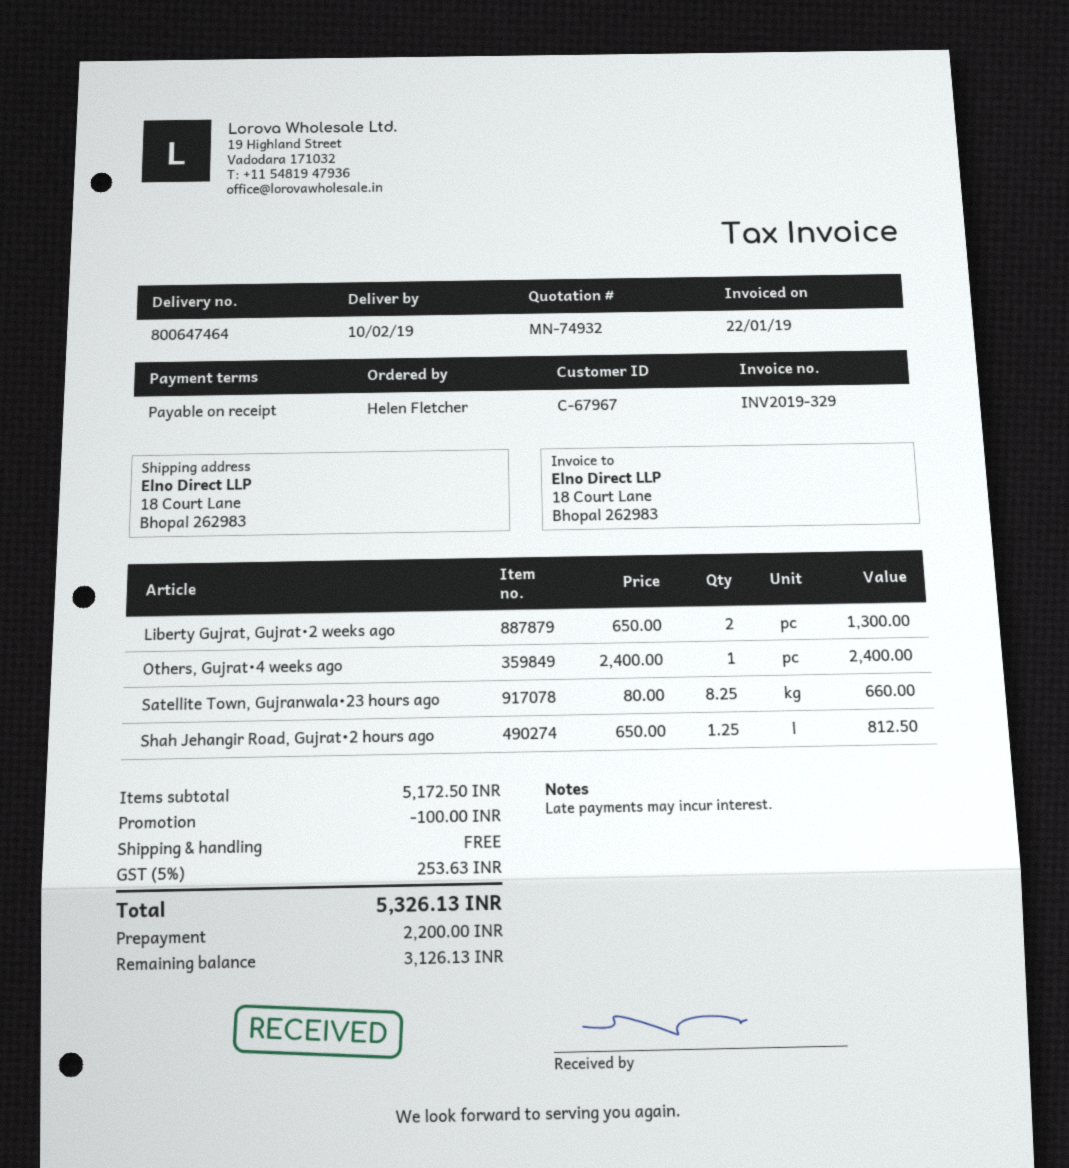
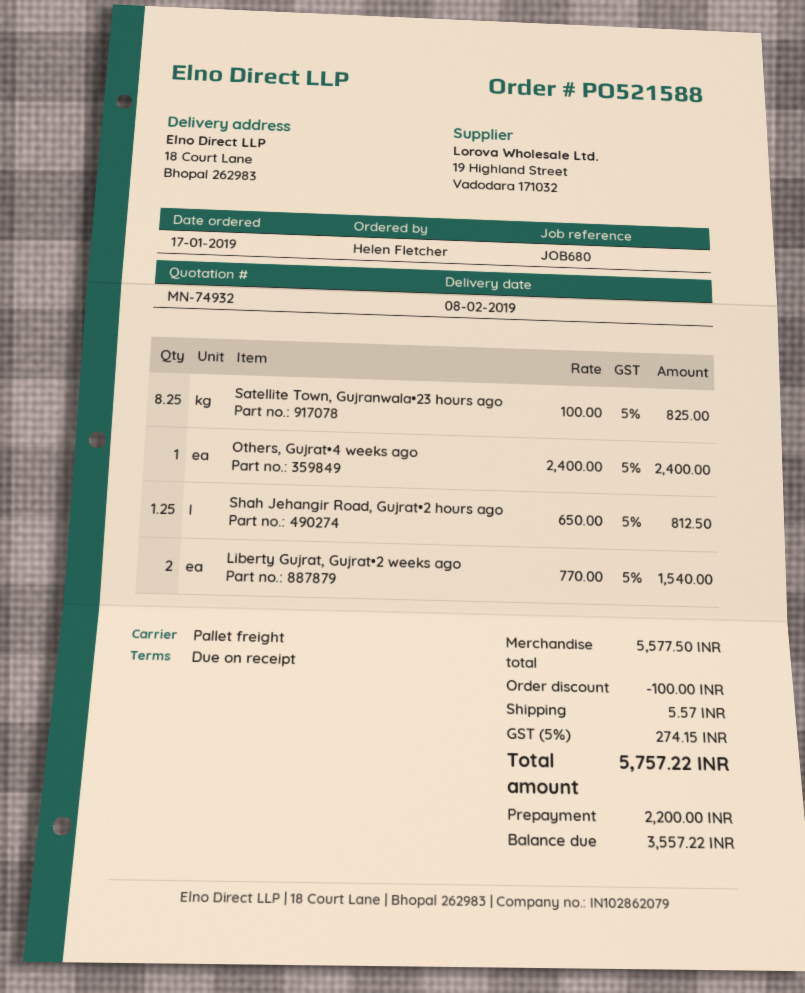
delivery date: 2019-02-10 -> 2019-02-08
Liberty Gujrat, Gujrat•2 weeks ago: 2 x 650.00 = 1300.00 -> 2 x 770.00 = 1540.00
Satellite Town, Gujranwala•23 hours ago: 8.25 x 80.00 = 660.00 -> 8.25 x 100.00 = 825.00
subtotal: 5172.50 -> 5577.50
shipping: 0.00 -> 5.57
tax: 5% = 253.63 -> 5% = 274.15
total: 5326.13 -> 5757.22
balance: 3126.13 -> 3557.22

